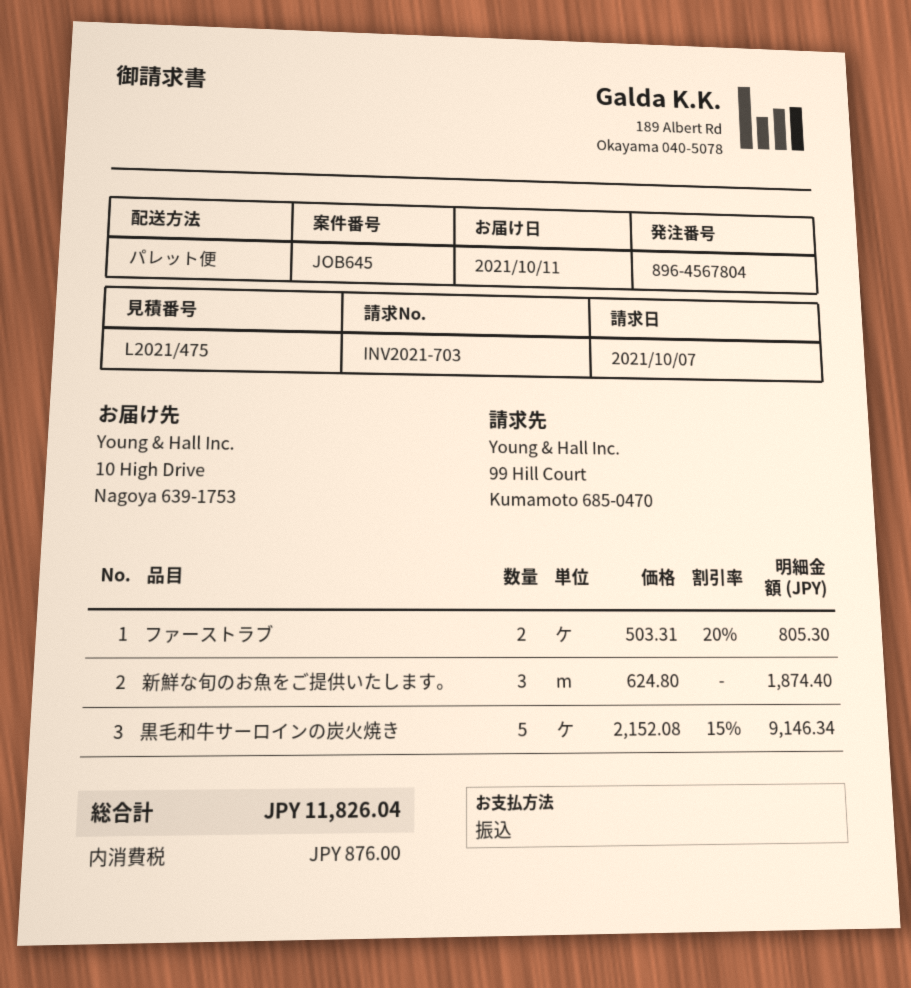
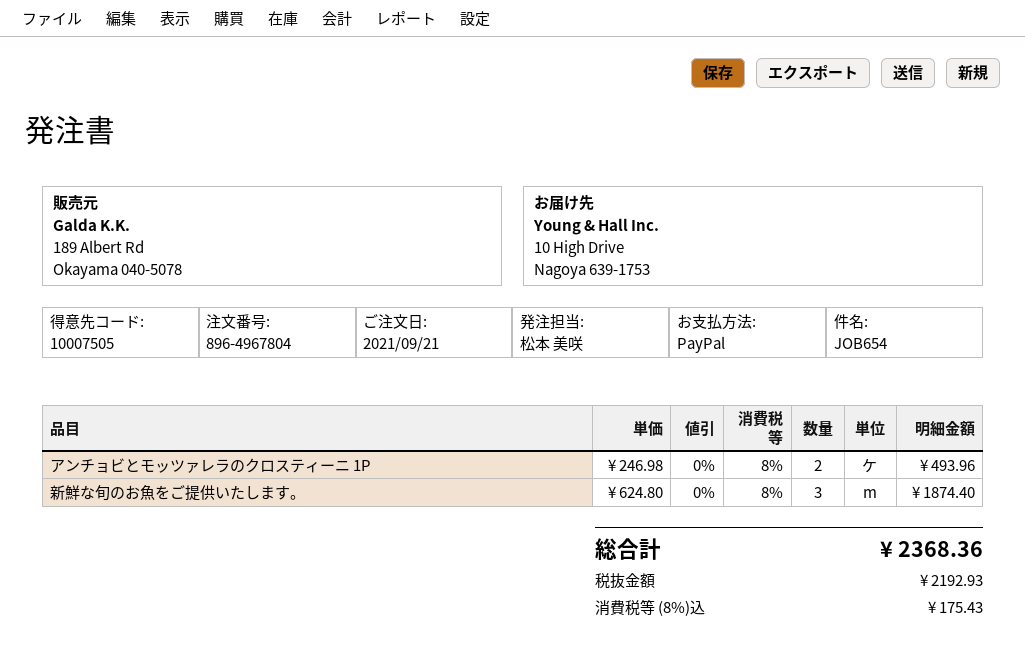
order number: 896-4567804 -> 896-4967804
reference: JOB645 -> JOB654
payment method: bank transfer -> PayPal
ファーストラブ: 2 x 503.31 - 20% = 805.30 -> none
黒毛和牛サーロインの炭火焼き: 5 x 2152.08 - 15% = 9146.34 -> none
アンチョビとモッツァレラのクロスティーニ 1P: none -> 2 x 246.98 = 493.96
tax: 876.00 -> 175.43
total: 11826.04 -> 2368.36

